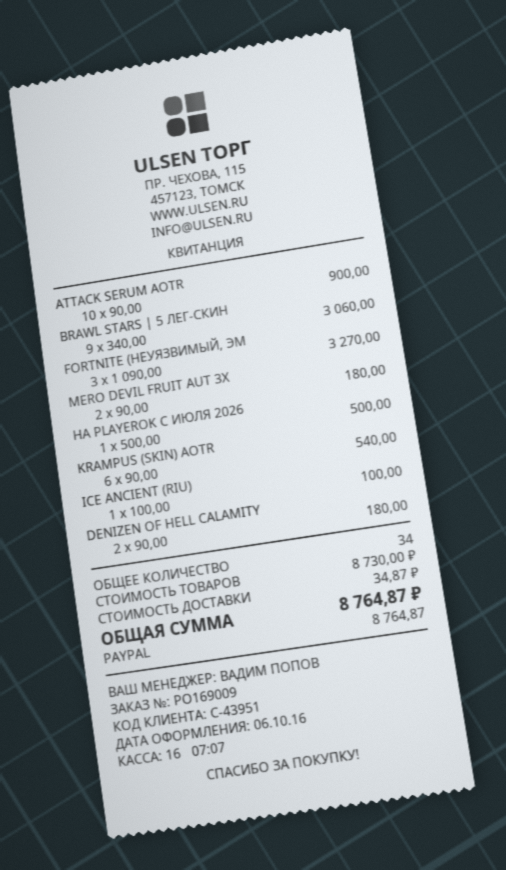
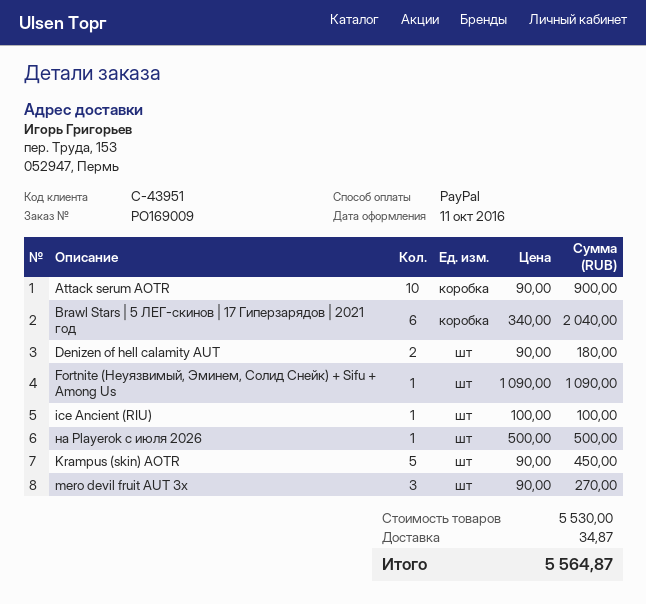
order date: 2016-10-06 -> 2016-10-11
BRAWL STARS | 5 ЛЕГ-СКИН: 9 x 340.00 = 3060.00 -> 6 x 340.00 = 2040.00
FORTNITE (НЕУЯЗВИМЫЙ, ЭМ: 3 x 1090.00 = 3270.00 -> 1 x 1090.00 = 1090.00
MERO DEVIL FRUIT AUT 3X: 2 x 90.00 = 180.00 -> 3 x 90.00 = 270.00
KRAMPUS (SKIN) AOTR: 6 x 90.00 = 540.00 -> 5 x 90.00 = 450.00
subtotal: 8730.00 -> 5530.00
total: 8764.87 -> 5564.87

